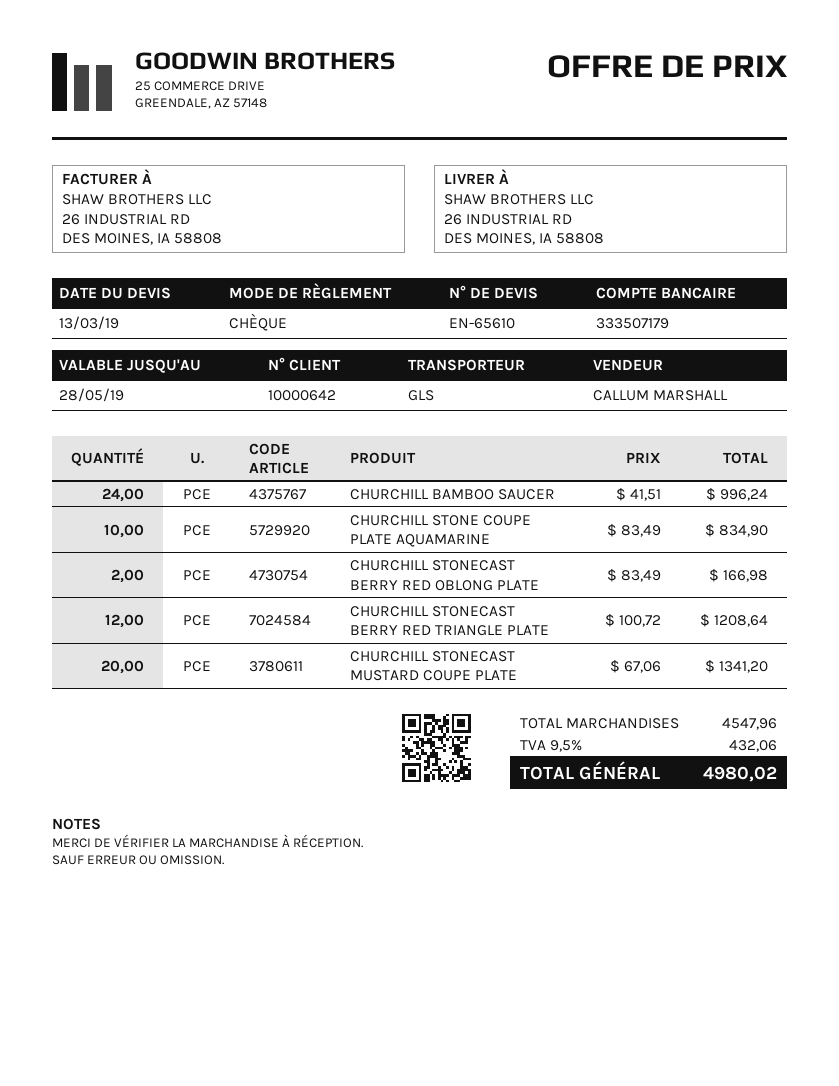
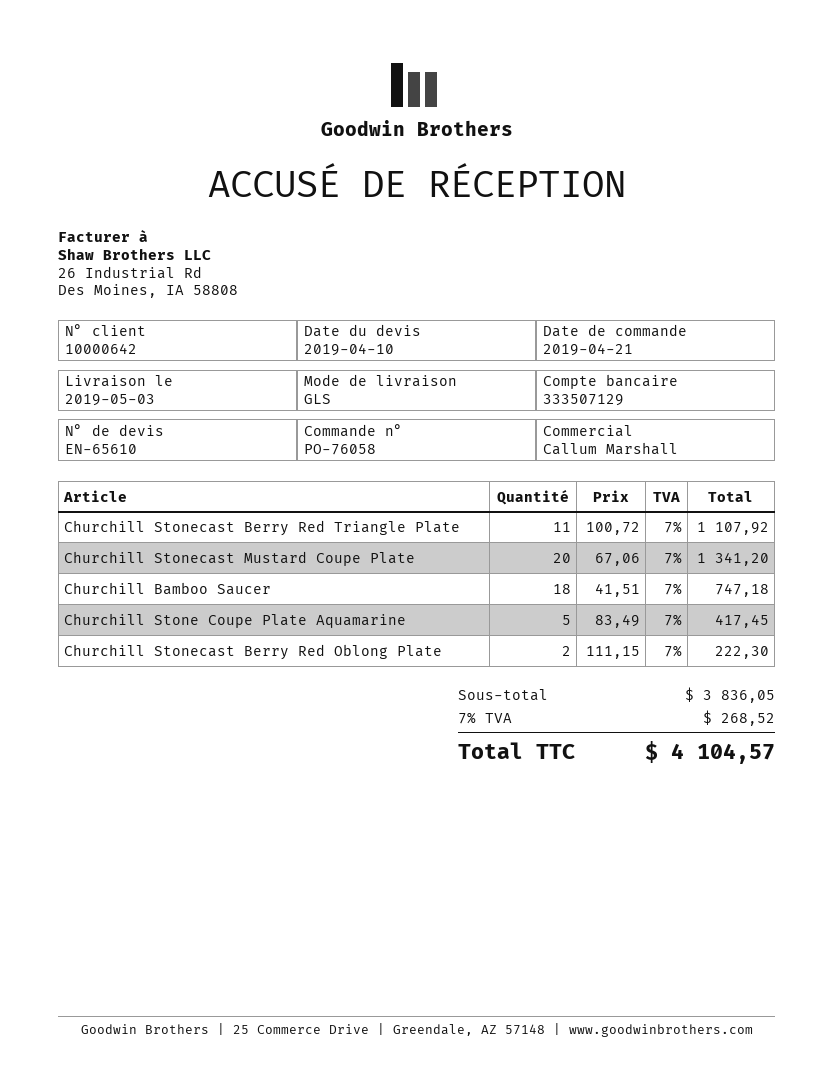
quote date: 2019-03-13 -> 2019-04-10
bank account: 333507179 -> 333507129
CHURCHILL BAMBOO SAUCER: 24 x 41.51 = 996.24 -> 18 x 41.51 = 747.18
CHURCHILL STONE COUPE PLATE AQUAMARINE: 10 x 83.49 = 834.90 -> 5 x 83.49 = 417.45
CHURCHILL STONECAST BERRY RED OBLONG PLATE: 2 x 83.49 = 166.98 -> 2 x 111.15 = 222.30
CHURCHILL STONECAST BERRY RED TRIANGLE PLATE: 12 x 100.72 = 1208.64 -> 11 x 100.72 = 1107.92
subtotal: 4547.96 -> 3836.05
tax: 9.5% = 432.06 -> 7% = 268.52
total: 4980.02 -> 4104.57

